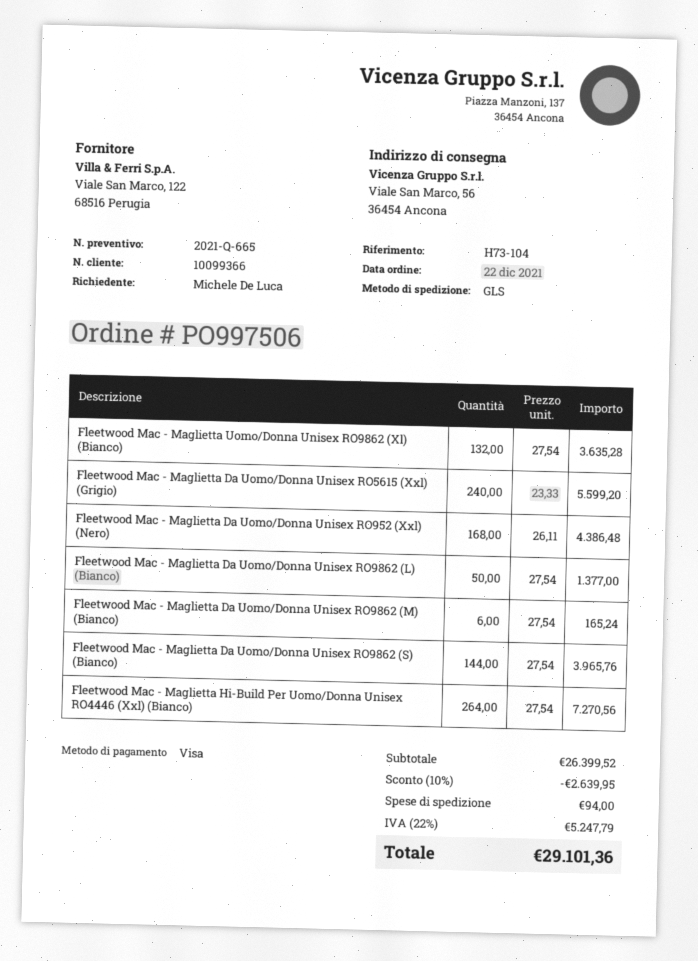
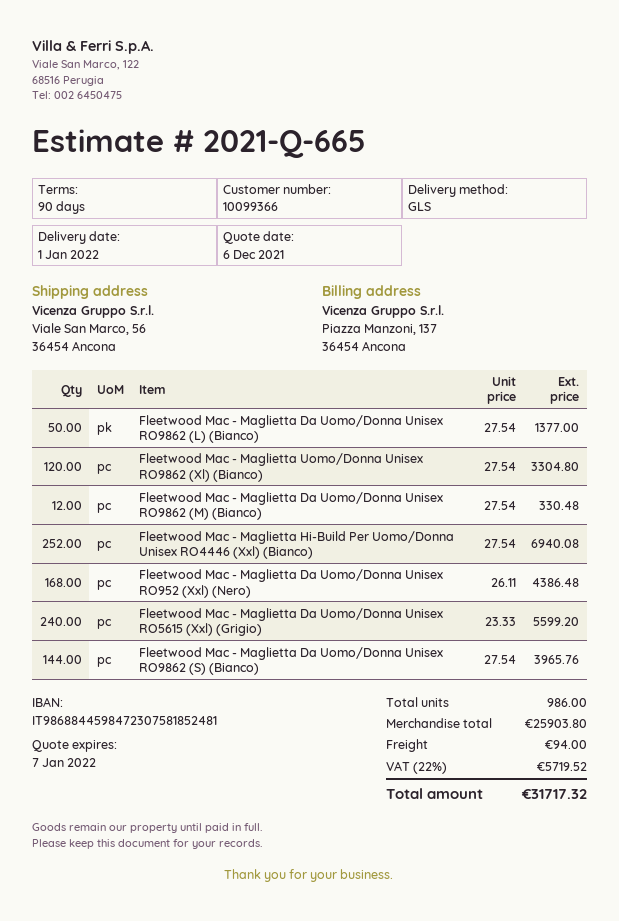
Fleetwood Mac - Maglietta Uomo/Donna Unisex RO9862 (Xl) (Bianco): 132 x 27.54 = 3635.28 -> 120 x 27.54 = 3304.80
Fleetwood Mac - Maglietta Da Uomo/Donna Unisex RO9862 (M) (Bianco): 6 x 27.54 = 165.24 -> 12 x 27.54 = 330.48
Fleetwood Mac - Maglietta Hi-Build Per Uomo/Donna Unisex RO4446 (Xxl) (Bianco): 264 x 27.54 = 7270.56 -> 252 x 27.54 = 6940.08
subtotal: 26399.52 -> 25903.80
discount: 10% = 2639.95 -> none
tax: 22% = 5247.79 -> 22% = 5719.52
total: 29101.36 -> 31717.32

